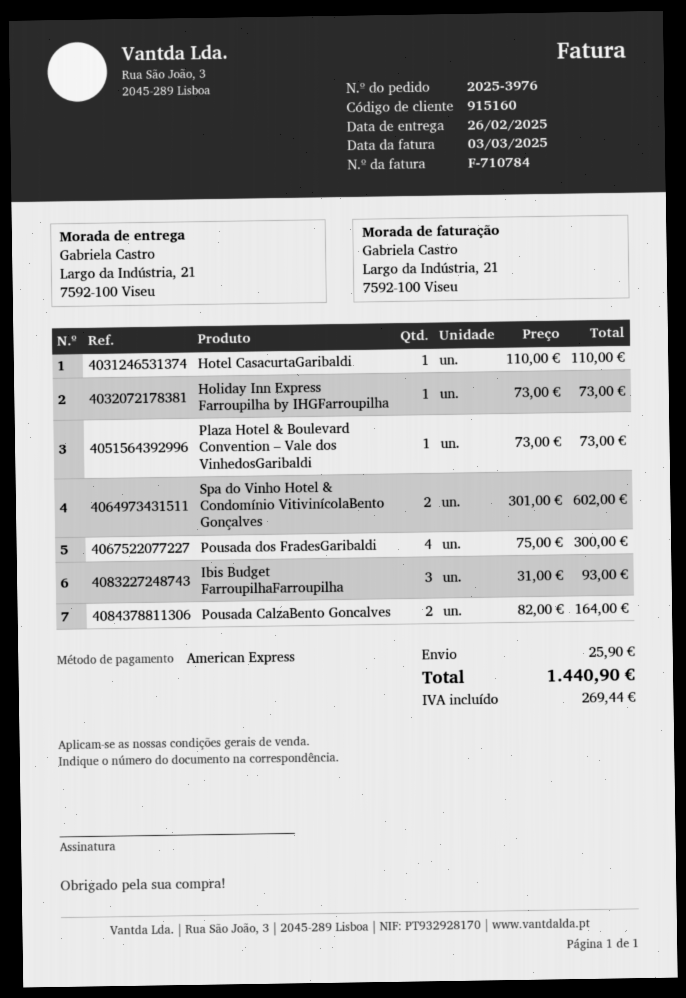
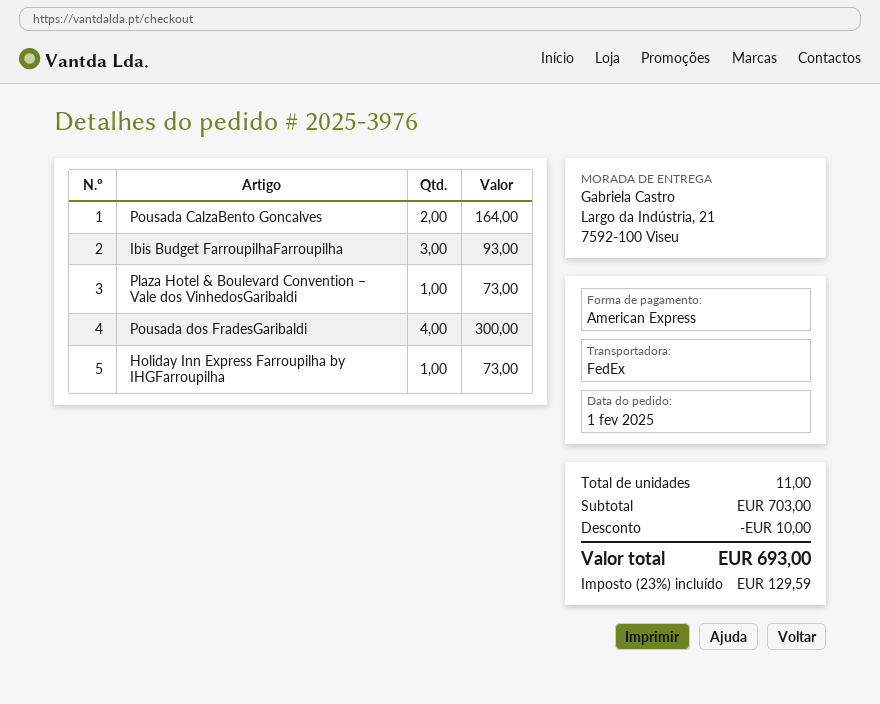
Hotel CasacurtaGaribaldi: 1 for 110.00 -> none
Spa do Vinho Hotel & Condomínio VitivinícolaBento Gonçalves: 2 for 602.00 -> none
discount: none -> 10.00
shipping: 25.90 -> none
tax: 269.44 -> 129.59
total: 1440.90 -> 693.00

